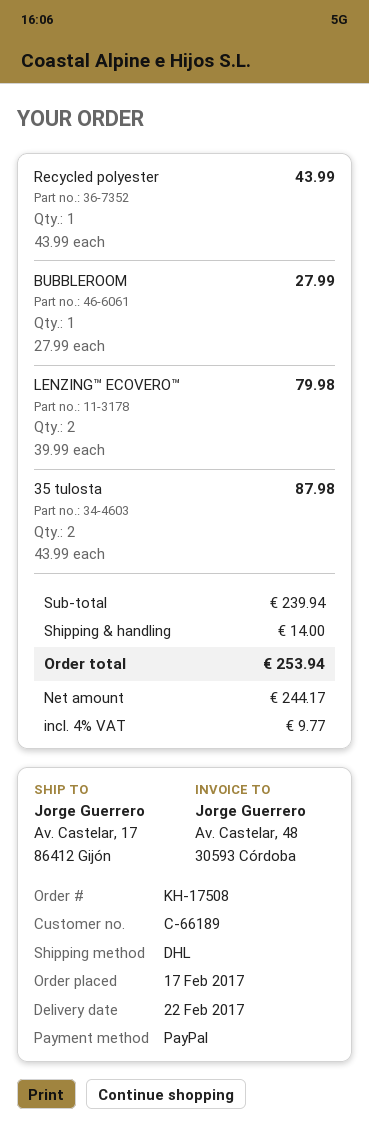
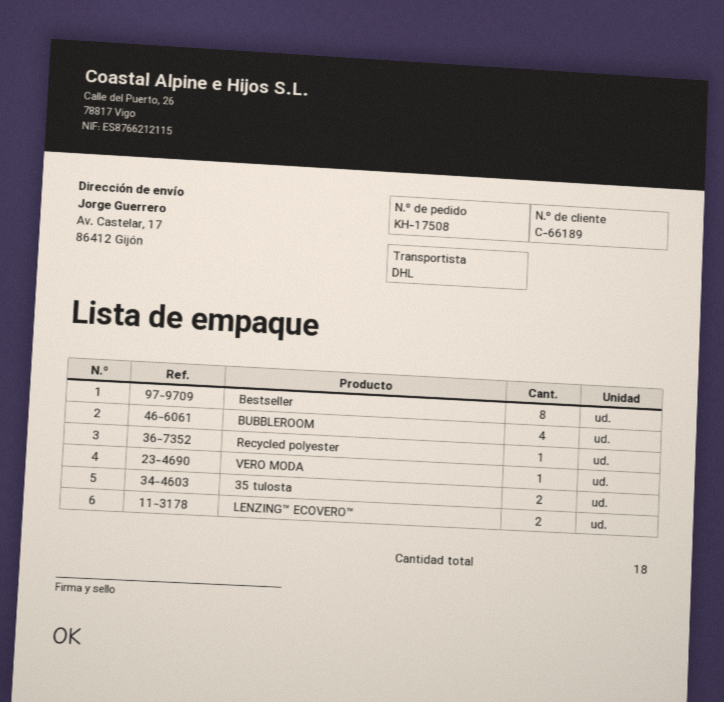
BUBBLEROOM: 1 -> 4
Bestseller: none -> 8
VERO MODA: none -> 1

